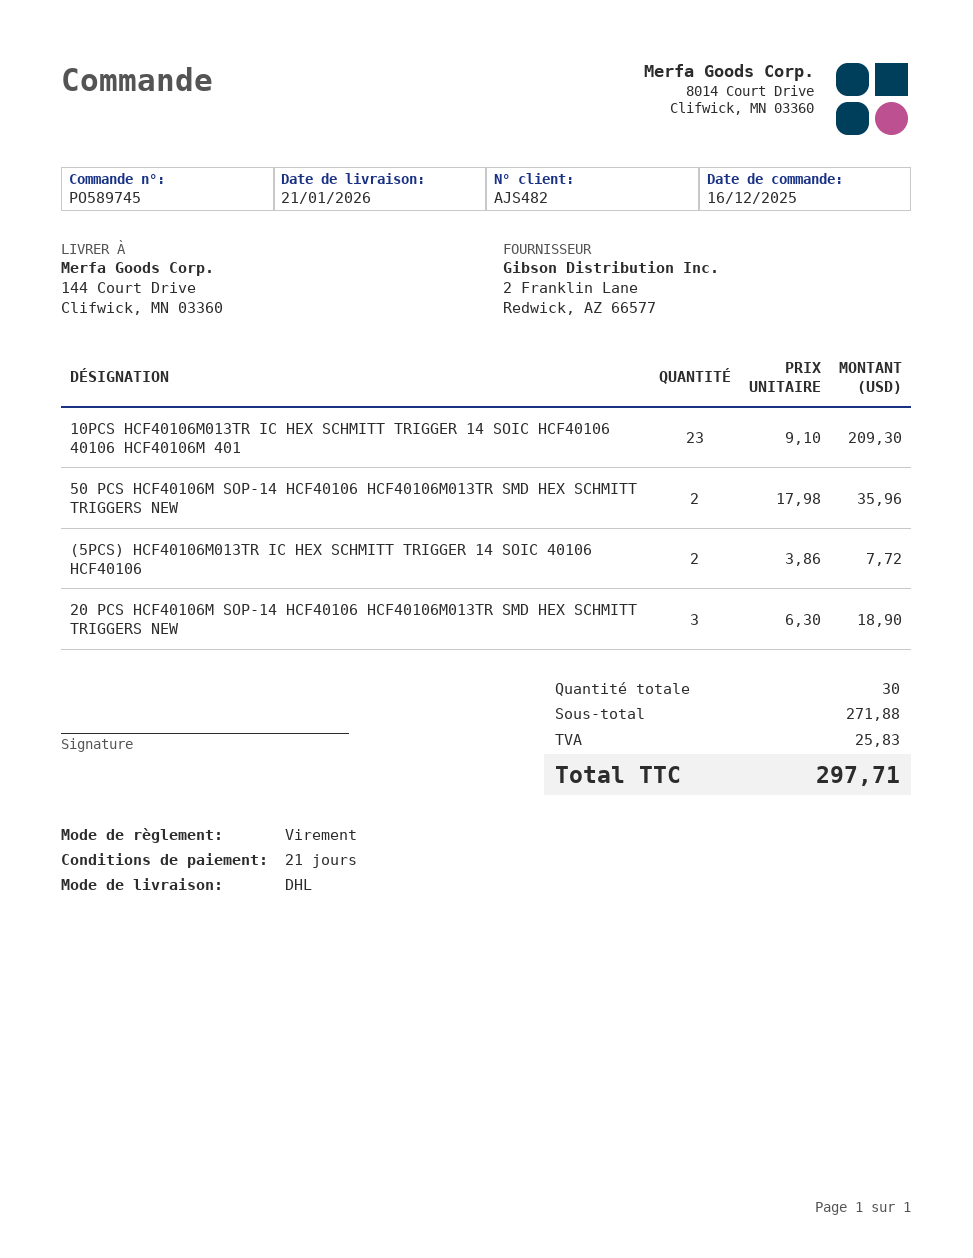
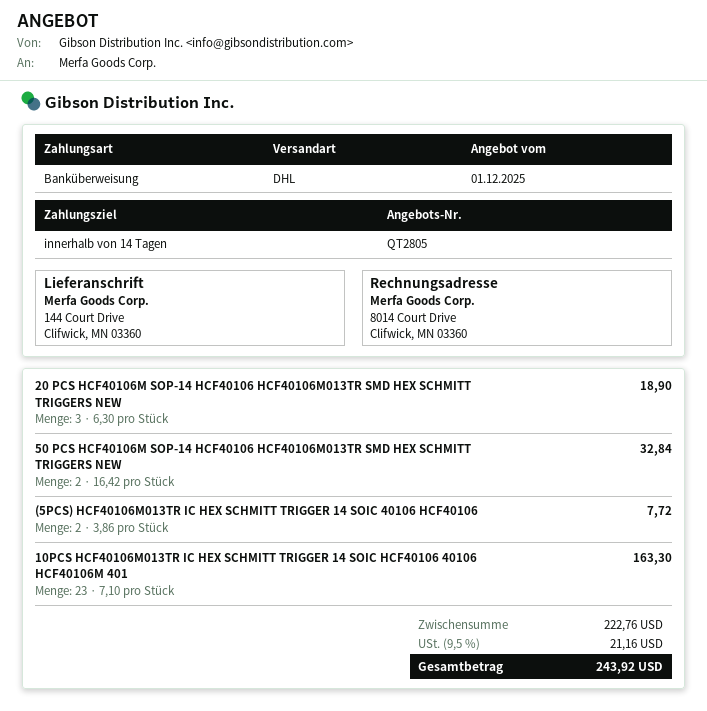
payment terms: 21 days -> 14 days
10PCS HCF40106M013TR IC HEX SCHMITT TRIGGER 14 SOIC HCF40106 40106 HCF40106M 401: 23 x 9.10 = 209.30 -> 23 x 7.10 = 163.30
50 PCS HCF40106M SOP-14 HCF40106 HCF40106M013TR SMD HEX SCHMITT TRIGGERS NEW: 2 x 17.98 = 35.96 -> 2 x 16.42 = 32.84
subtotal: 271.88 -> 222.76
tax: 25.83 -> 21.16
total: 297.71 -> 243.92

